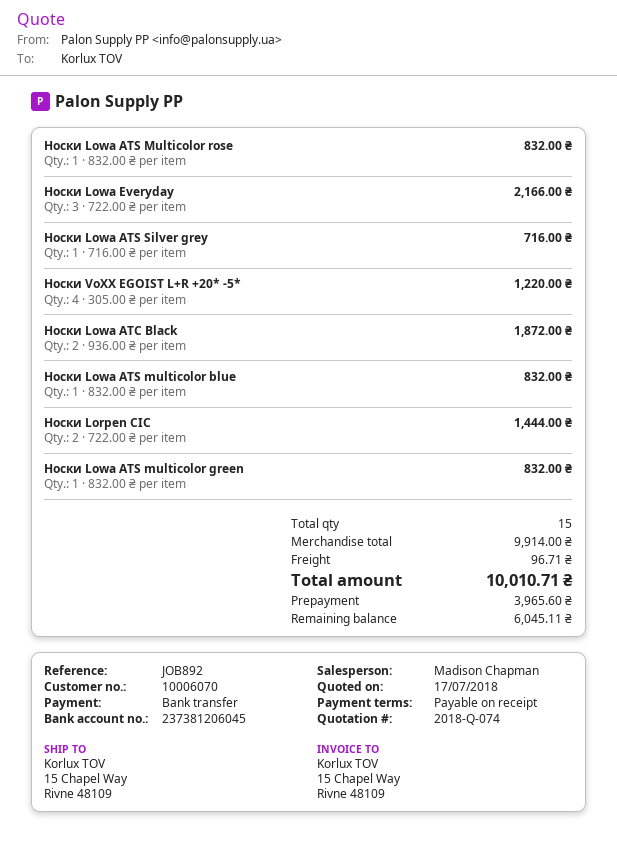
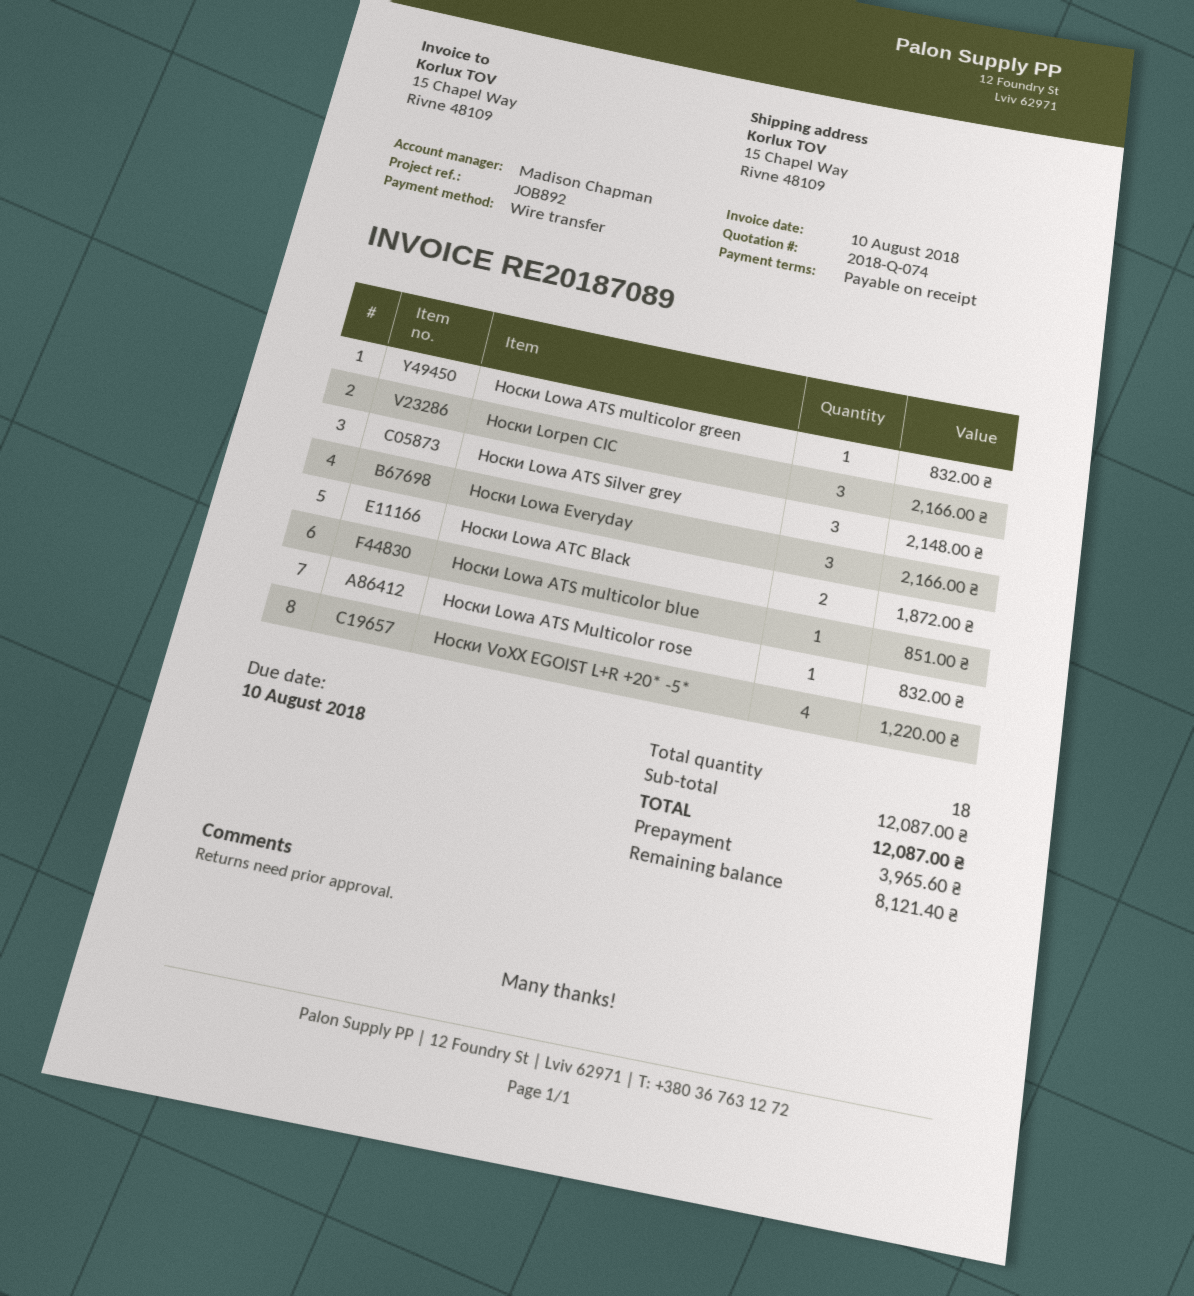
Носки Lowa ATS Silver grey: 1 for 716.00 -> 3 for 2148.00
Носки Lowa ATS multicolor blue: 1 for 832.00 -> 1 for 851.00
Носки Lorpen CIC: 2 for 1444.00 -> 3 for 2166.00
total quantity: 15 -> 18
subtotal: 9914.00 -> 12087.00
shipping: 96.71 -> none
total: 10010.71 -> 12087.00
balance: 6045.11 -> 8121.40

